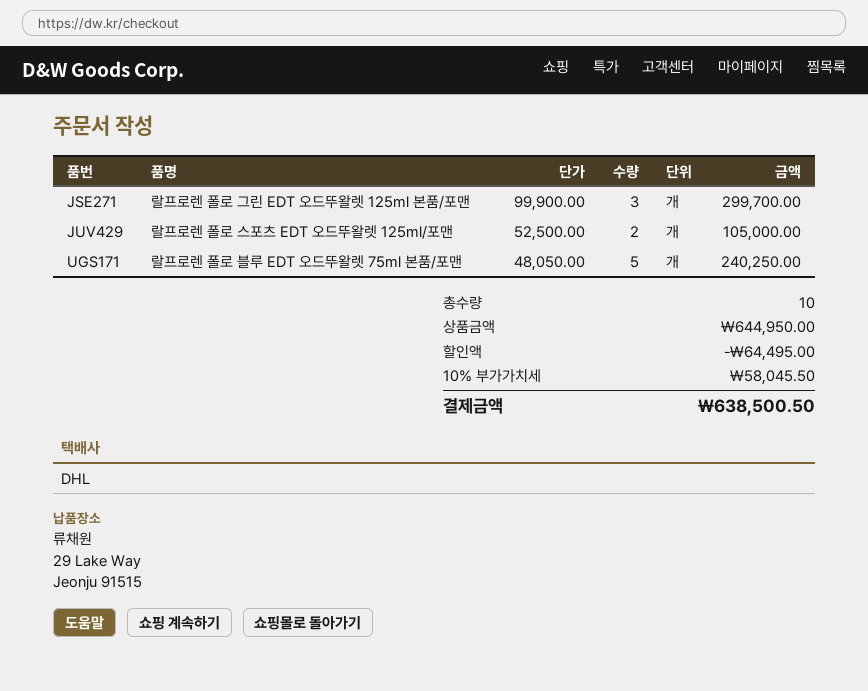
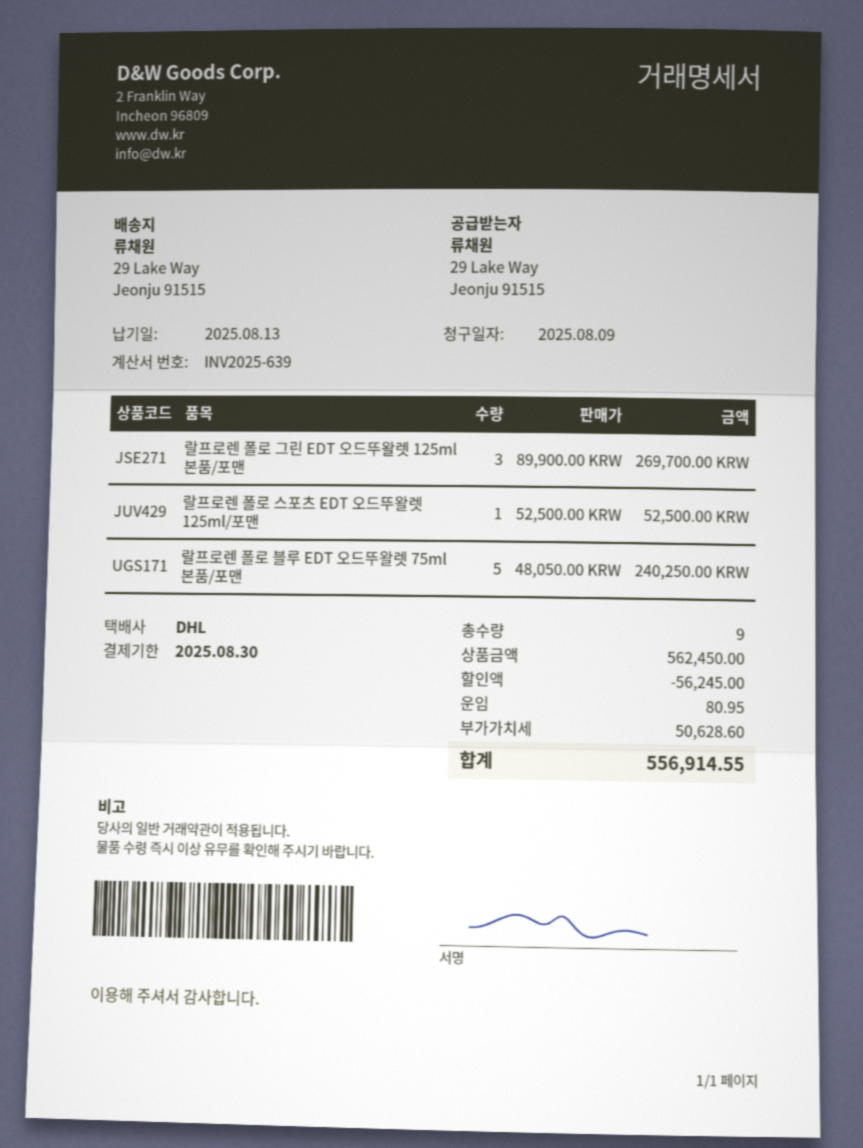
랄프로렌 폴로 그린 EDT 오드뚜왈렛 125ml 본품/포맨: 3 x 99900.00 = 299700.00 -> 3 x 89900.00 = 269700.00
랄프로렌 폴로 스포츠 EDT 오드뚜왈렛 125ml/포맨: 2 x 52500.00 = 105000.00 -> 1 x 52500.00 = 52500.00
total quantity: 10 -> 9
subtotal: 644950.00 -> 562450.00
discount: 64495.00 -> 56245.00
shipping: none -> 80.95
tax: 58045.50 -> 50628.60
total: 638500.50 -> 556914.55

